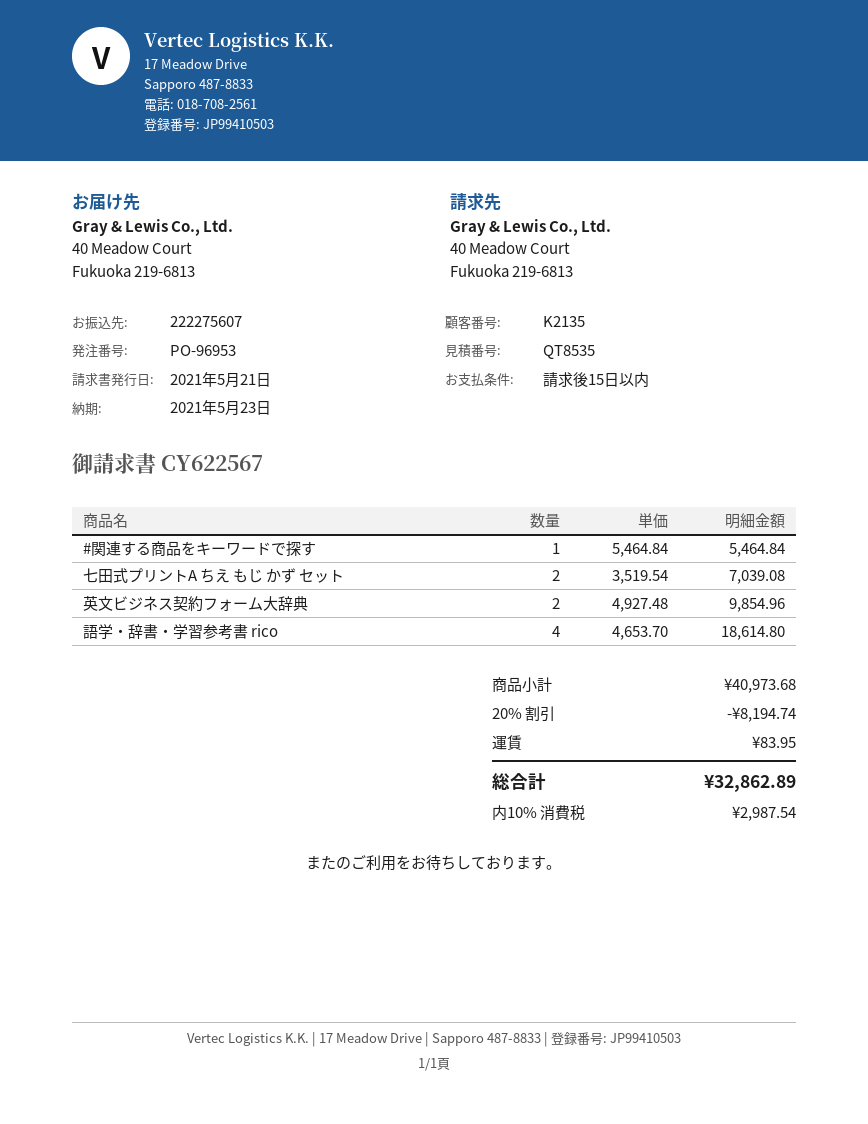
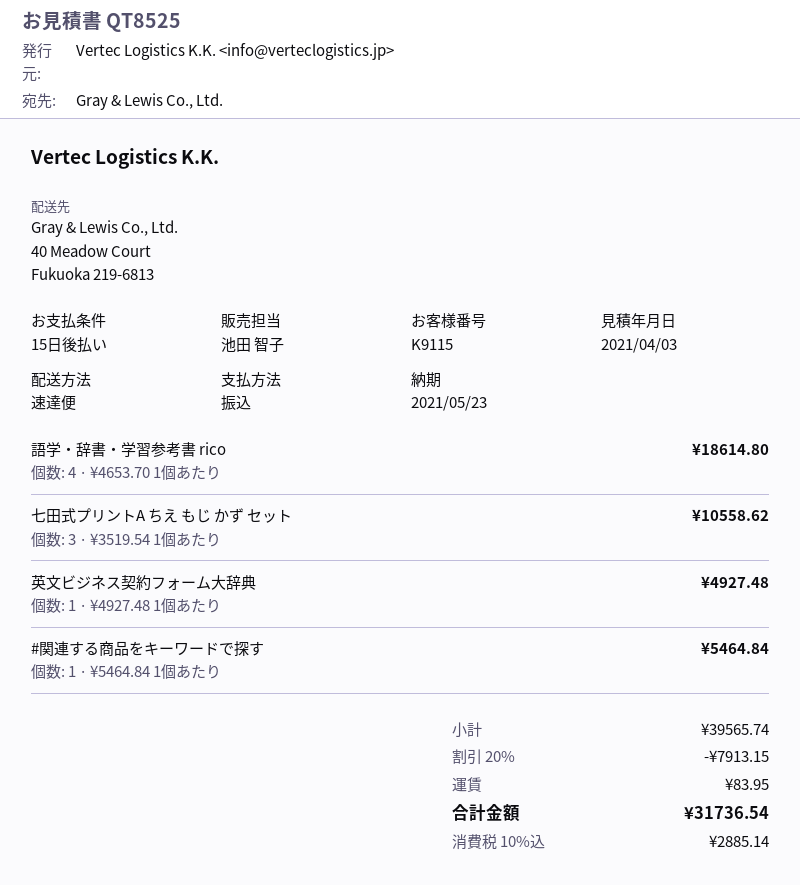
quote number: QT8535 -> QT8525
customer number: K2135 -> K9115
七田式プリントA ちえ もじ かず セット: 2 x 3519.54 = 7039.08 -> 3 x 3519.54 = 10558.62
英文ビジネス契約フォーム大辞典: 2 x 4927.48 = 9854.96 -> 1 x 4927.48 = 4927.48
subtotal: 40973.68 -> 39565.74
discount: 20% = 8194.74 -> 20% = 7913.15
tax: 10% = 2987.54 -> 10% = 2885.14
total: 32862.89 -> 31736.54

